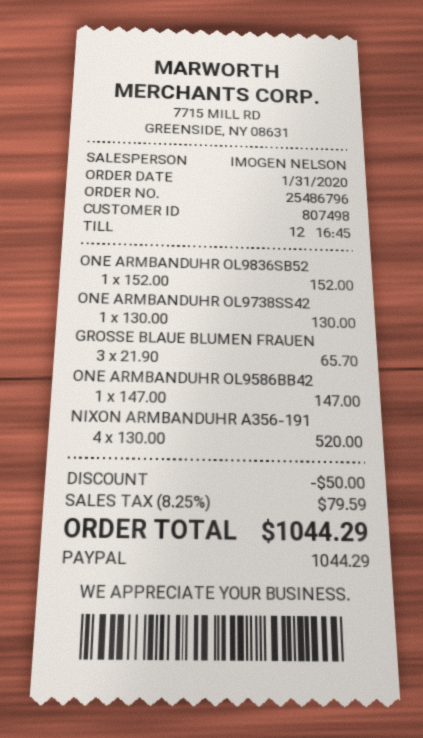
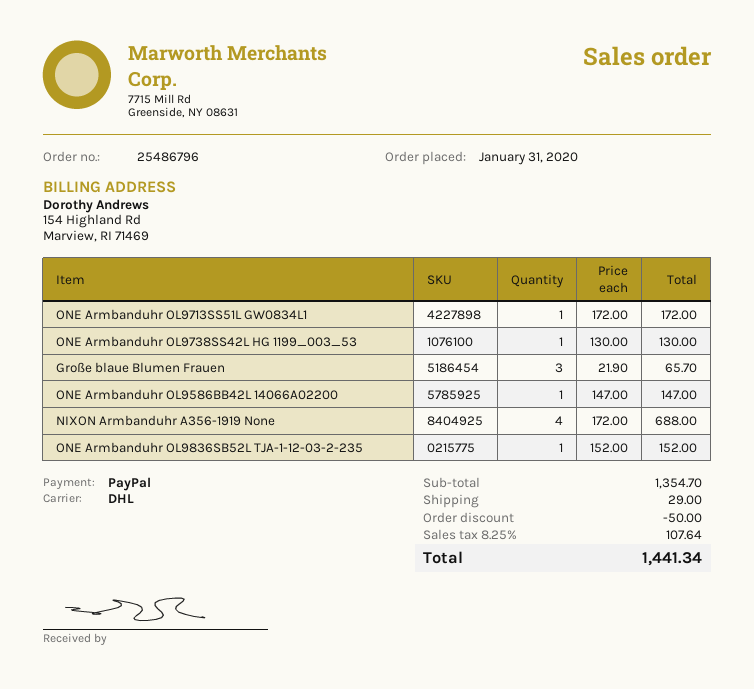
NIXON ARMBANDUHR A356-191: 4 x 130.00 = 520.00 -> 4 x 172.00 = 688.00
ONE Armbanduhr OL9713SS51L GW0834L1: none -> 1 x 172.00 = 172.00
shipping: none -> 29.00
tax: 8.25% = 79.59 -> 8.25% = 107.64
total: 1044.29 -> 1441.34

